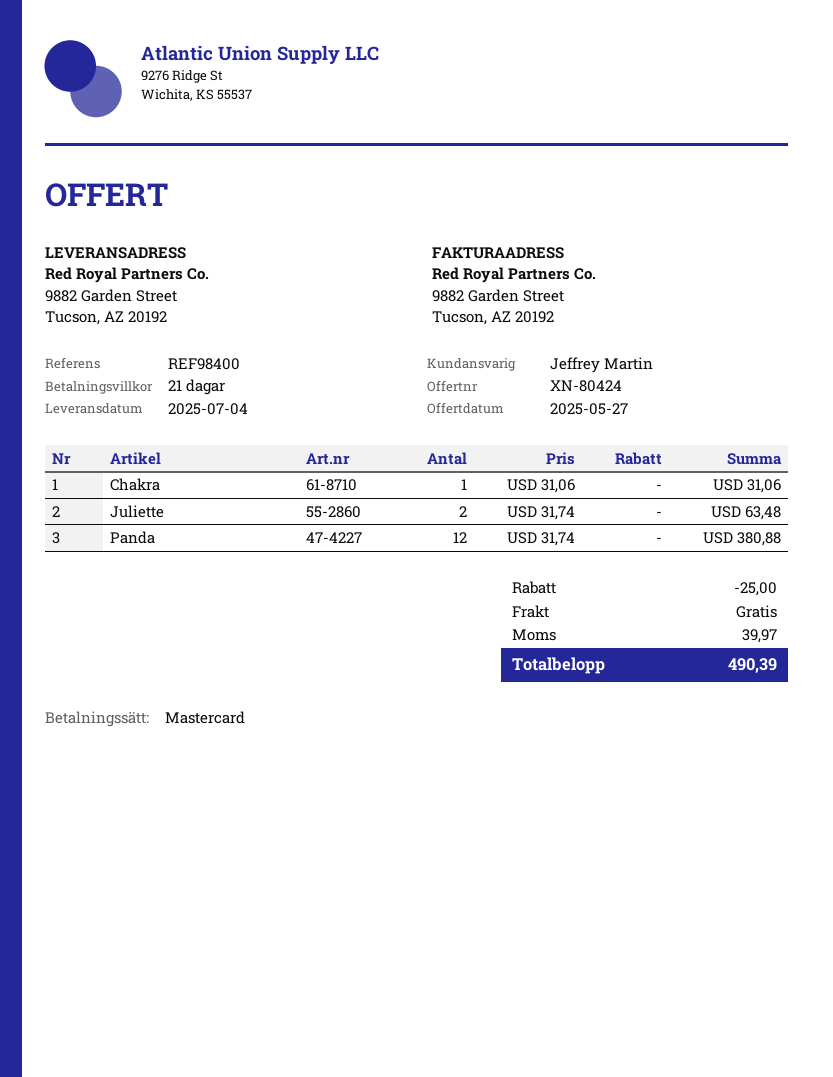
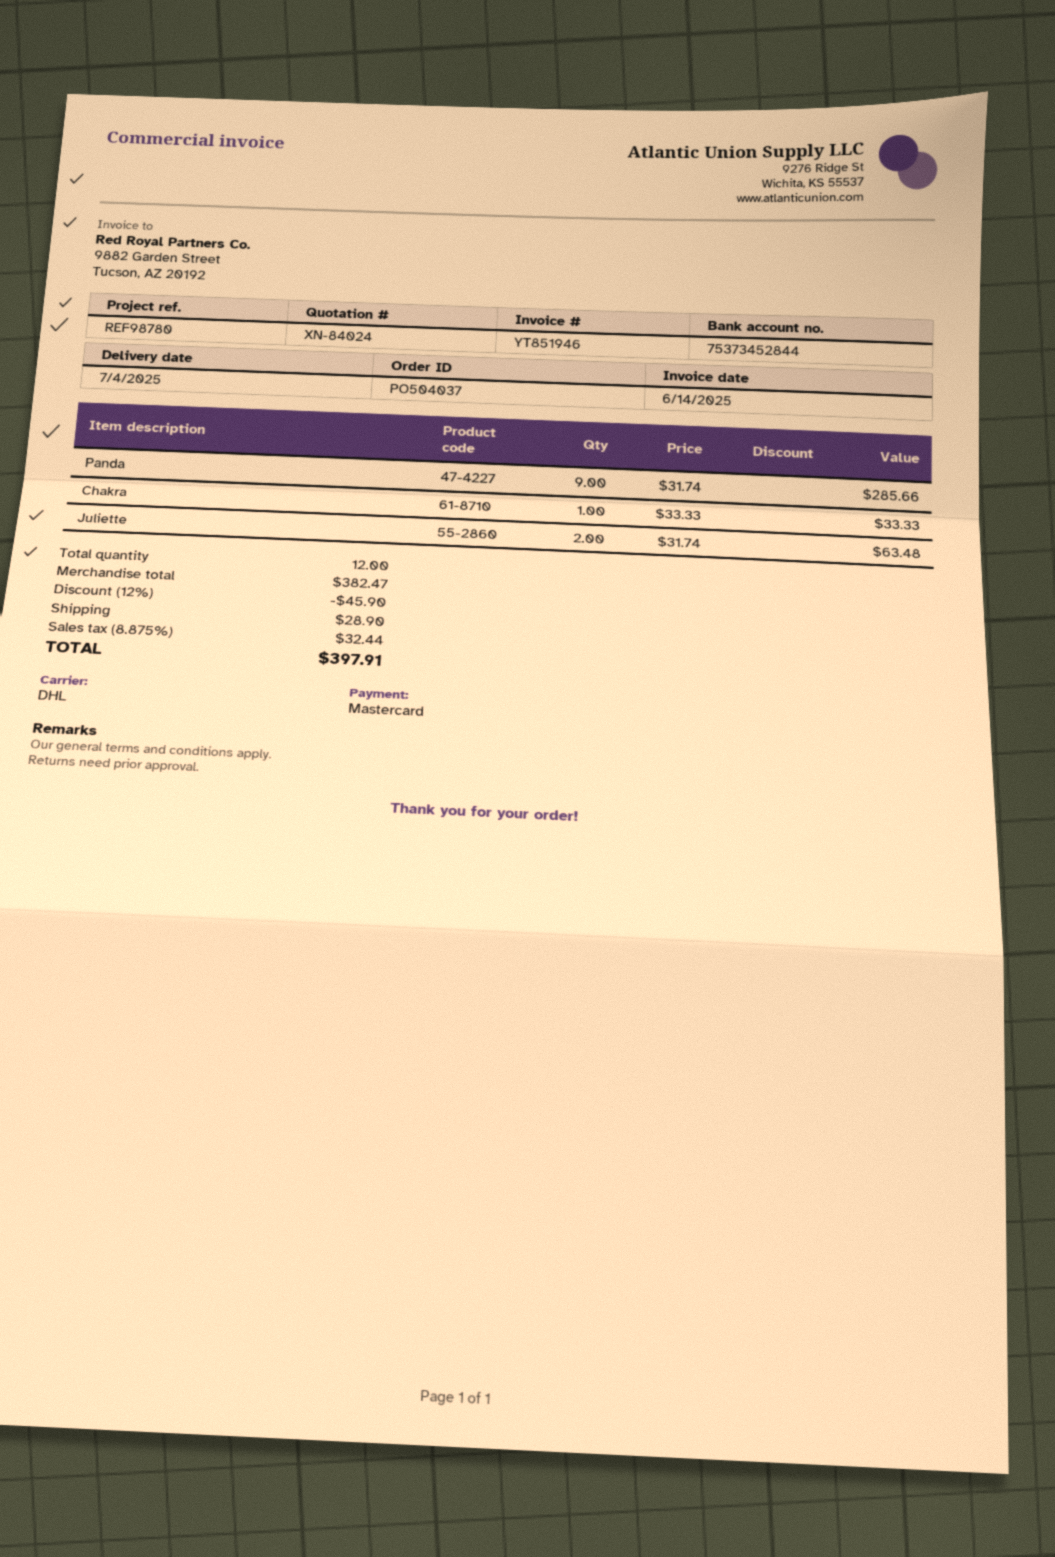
quote number: XN-80424 -> XN-84024
reference: REF98400 -> REF98780
Chakra: 1 x 31.06 = 31.06 -> 1 x 33.33 = 33.33
Panda: 12 x 31.74 = 380.88 -> 9 x 31.74 = 285.66
discount: 25.00 -> 45.90
shipping: 0.00 -> 28.90
tax: 39.97 -> 32.44
total: 490.39 -> 397.91

